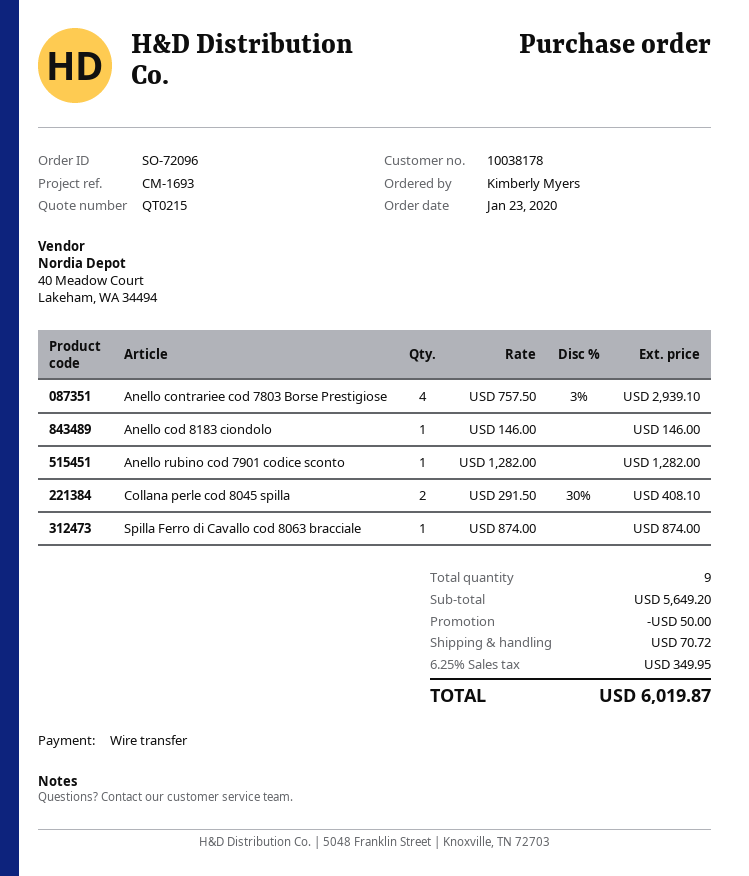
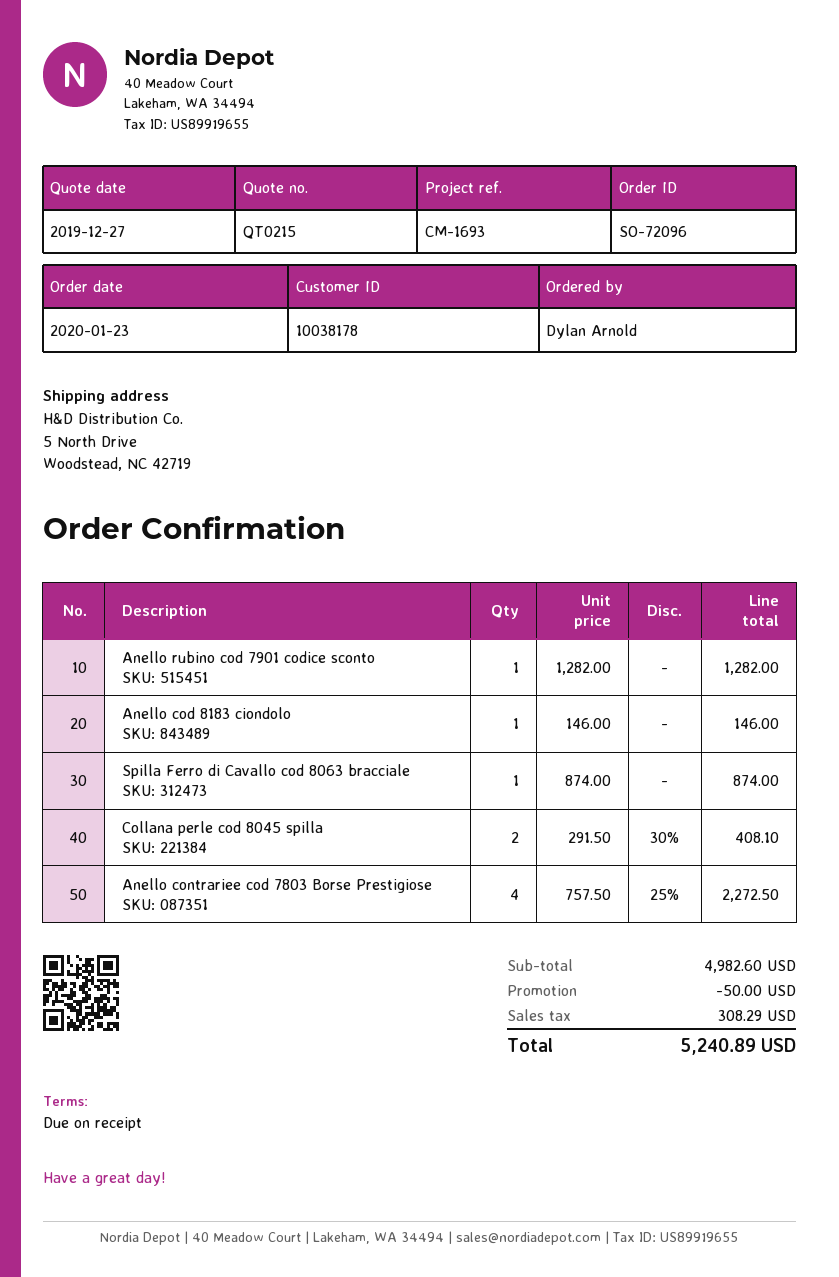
ordered by: Kimberly Myers -> Dylan Arnold
Anello contrariee cod 7803 Borse Prestigiose: 4 x 757.50 - 3% = 2939.10 -> 4 x 757.50 - 25% = 2272.50
subtotal: 5649.20 -> 4982.60
shipping: 70.72 -> none
tax: 349.95 -> 308.29
total: 6019.87 -> 5240.89

